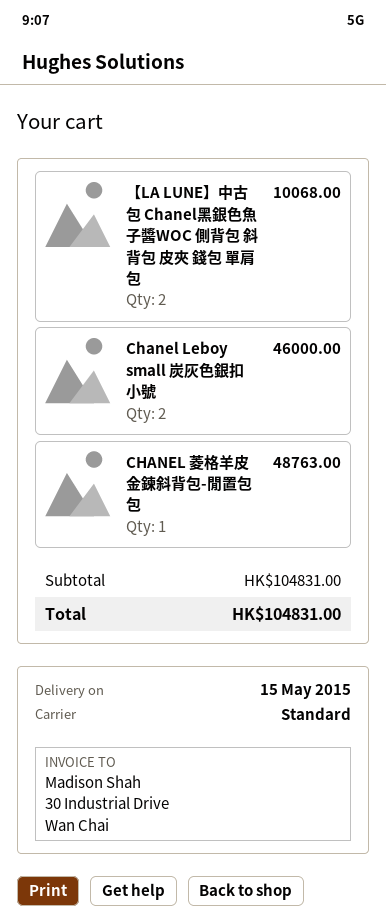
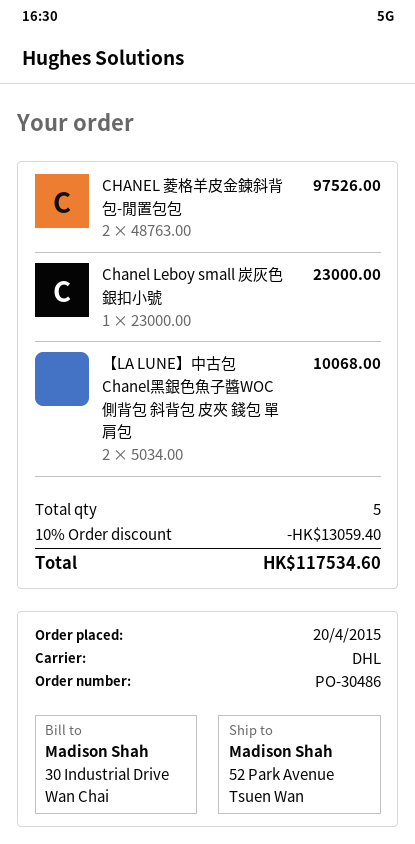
shipping method: standard -> DHL
Chanel Leboy small 炭灰色銀扣小號: 2 for 46000.00 -> 1 for 23000.00
CHANEL 菱格羊皮金鍊斜背包-閒置包包: 1 for 48763.00 -> 2 for 97526.00
discount: none -> 10% = 13059.40
total: 104831.00 -> 117534.60

